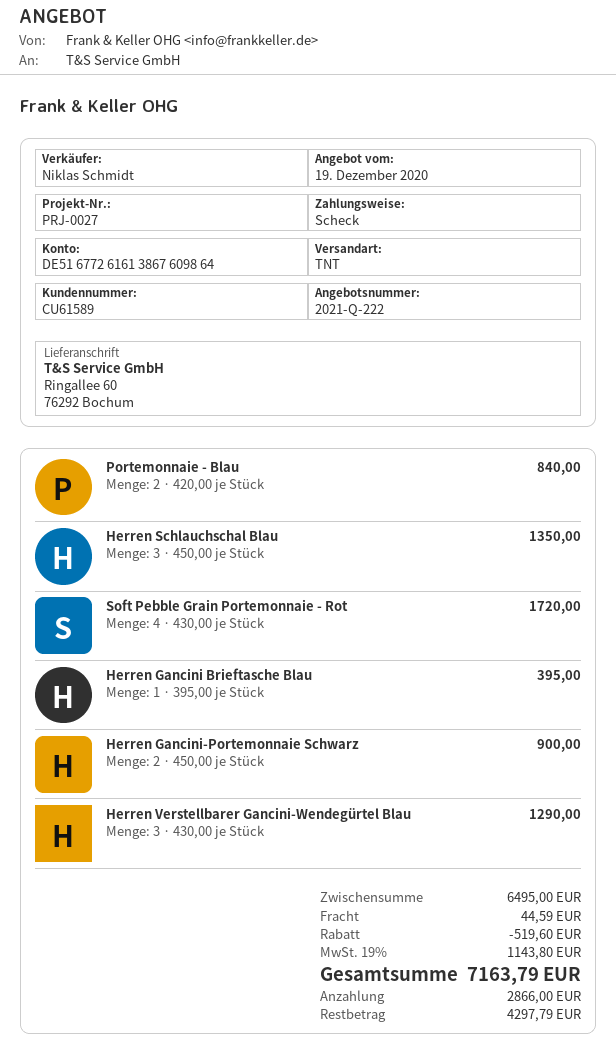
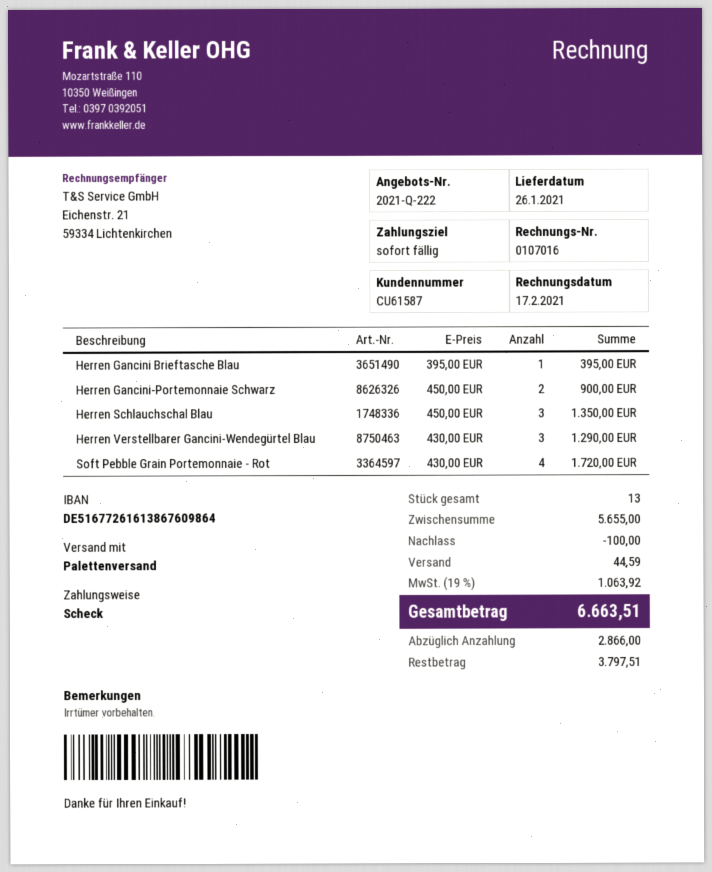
customer number: CU61589 -> CU61587
shipping method: TNT -> pallet freight
Portemonnaie - Blau: 2 x 420.00 = 840.00 -> none
subtotal: 6495.00 -> 5655.00
discount: 519.60 -> 100.00
tax: 19% = 1143.80 -> 19% = 1063.92
total: 7163.79 -> 6663.51
balance: 4297.79 -> 3797.51

